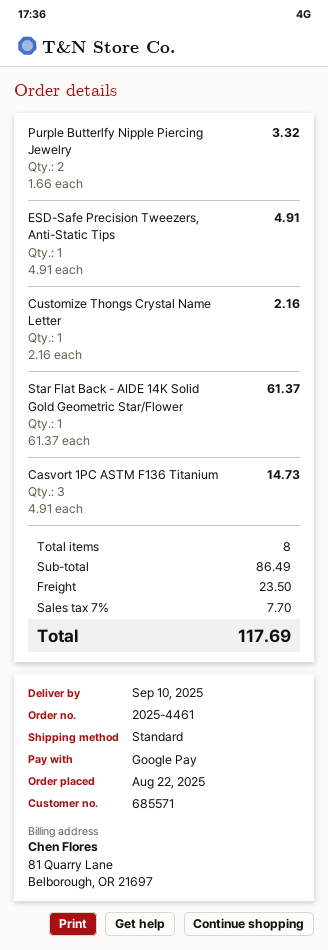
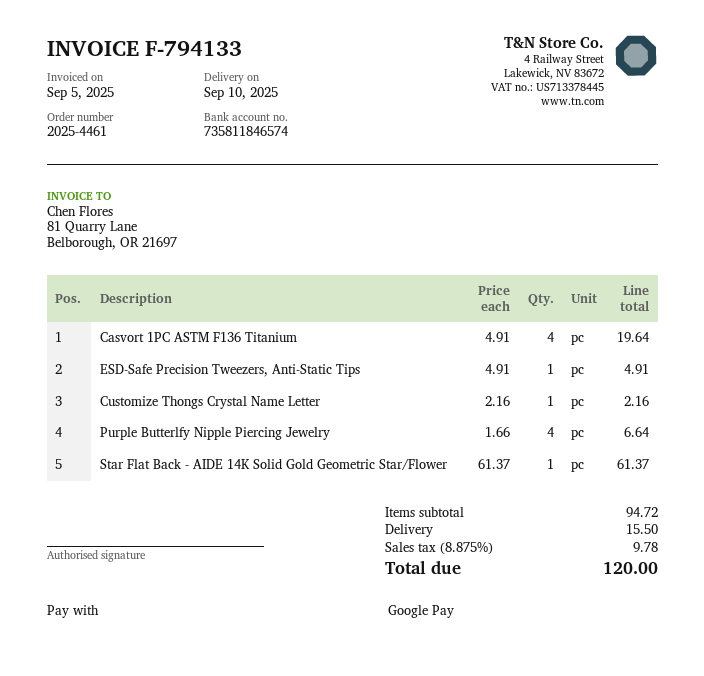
Purple Butterlfy Nipple Piercing Jewelry: 2 x 1.66 = 3.32 -> 4 x 1.66 = 6.64
Casvort 1PC ASTM F136 Titanium: 3 x 4.91 = 14.73 -> 4 x 4.91 = 19.64
subtotal: 86.49 -> 94.72
shipping: 23.50 -> 15.50
tax: 7% = 7.70 -> 8.875% = 9.78
total: 117.69 -> 120.00

